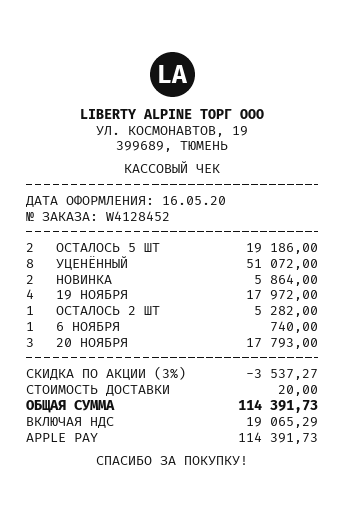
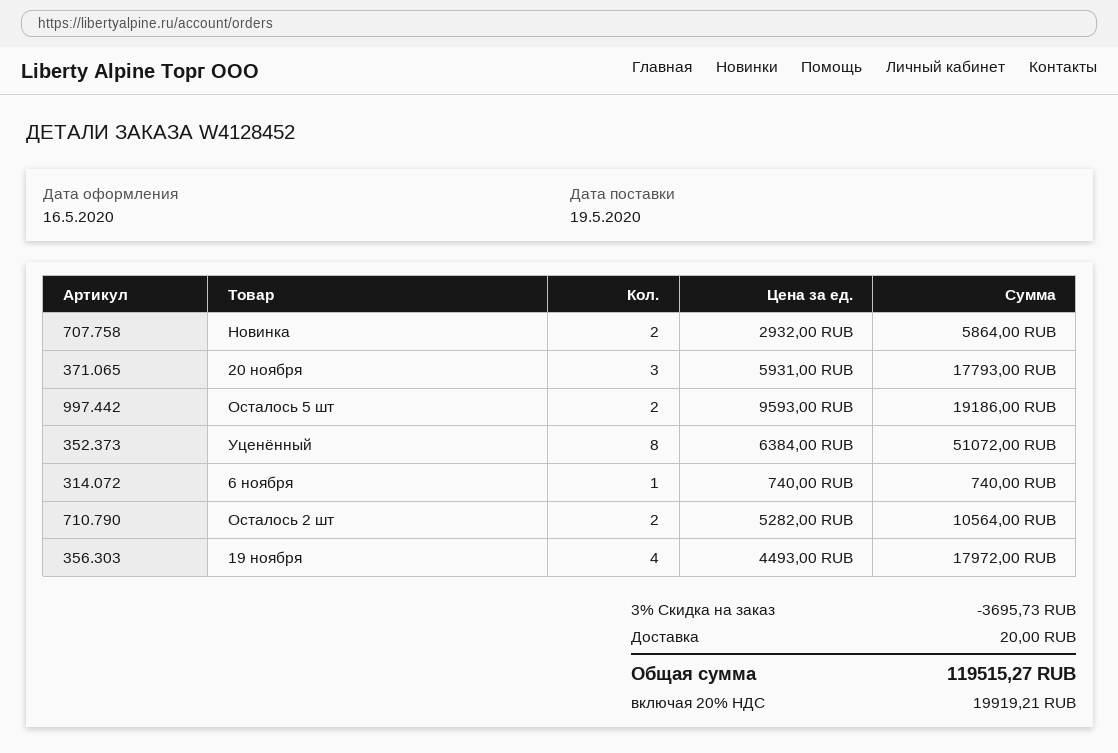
ОСТАЛОСЬ 2 ШТ: 1 for 5282.00 -> 2 for 10564.00
discount: 3% = 3537.27 -> 3% = 3695.73
tax: 19065.29 -> 19919.21
total: 114391.73 -> 119515.27

